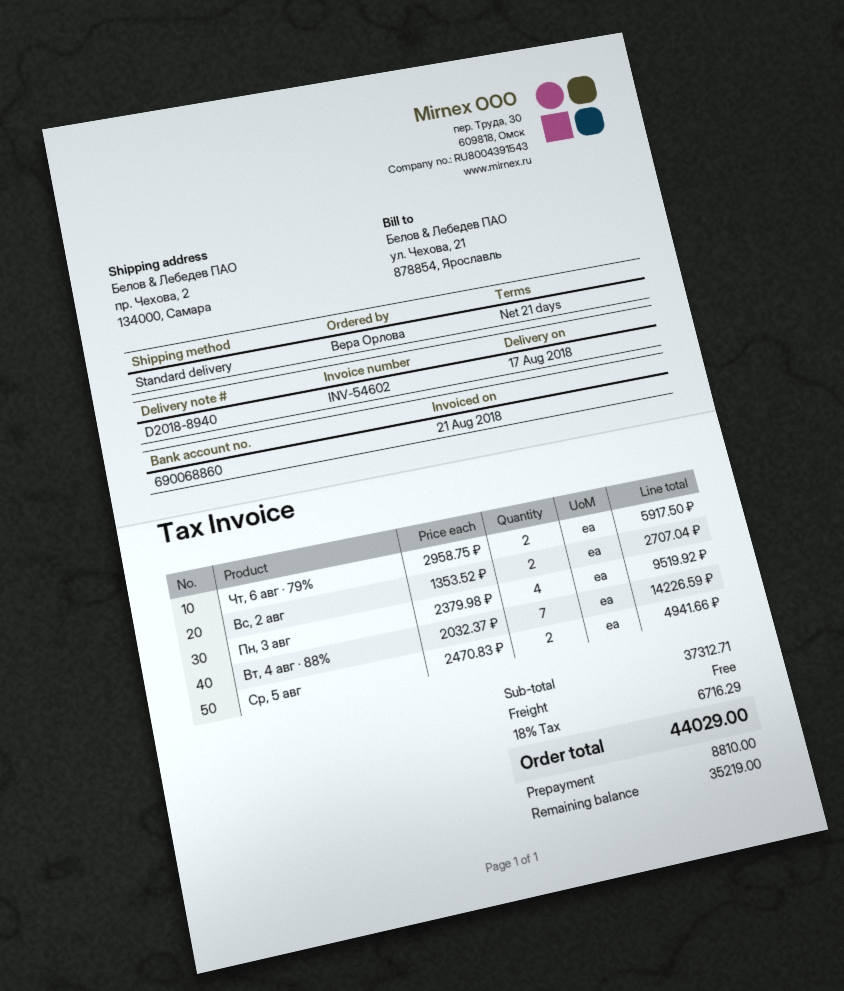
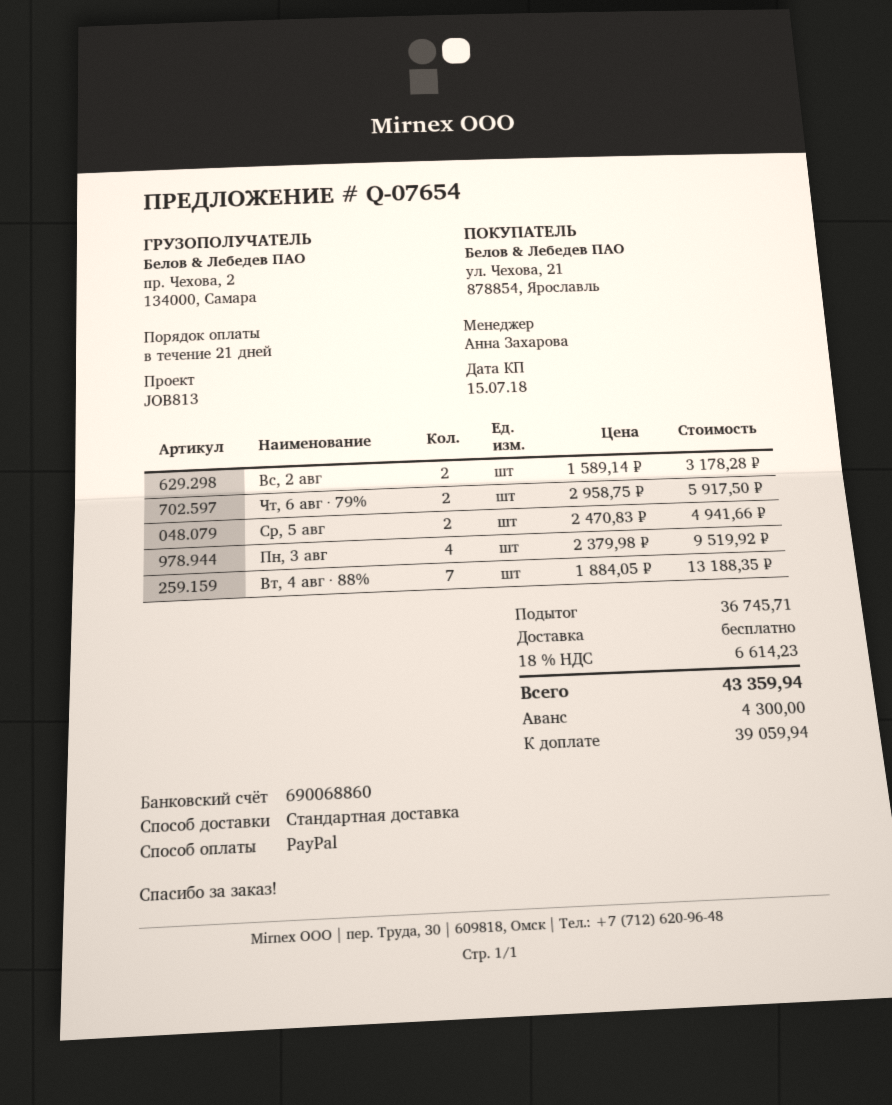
Вс, 2 авг: 2 x 1353.52 = 2707.04 -> 2 x 1589.14 = 3178.28
Вт, 4 авг · 88%: 7 x 2032.37 = 14226.59 -> 7 x 1884.05 = 13188.35
subtotal: 37312.71 -> 36745.71
tax: 18% = 6716.29 -> 18% = 6614.23
total: 44029.00 -> 43359.94
deposit: 8810.00 -> 4300.00
balance: 35219.00 -> 39059.94

